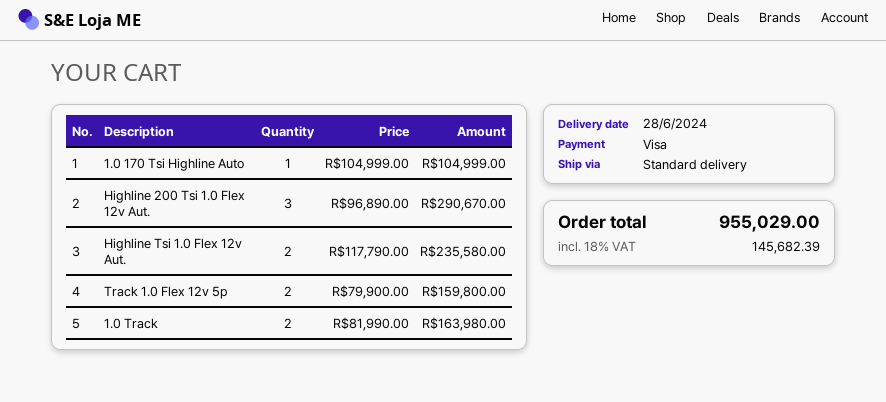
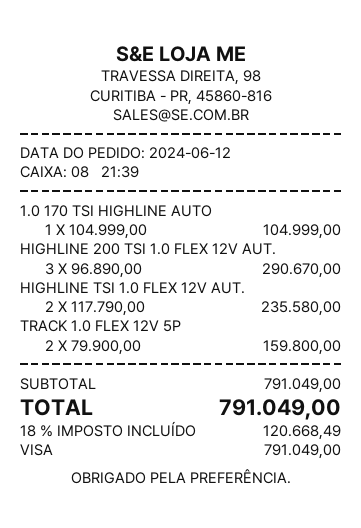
1.0 Track: 2 x 81990.00 = 163980.00 -> none
tax: 18% = 145682.39 -> 18% = 120668.49
total: 955029.00 -> 791049.00

